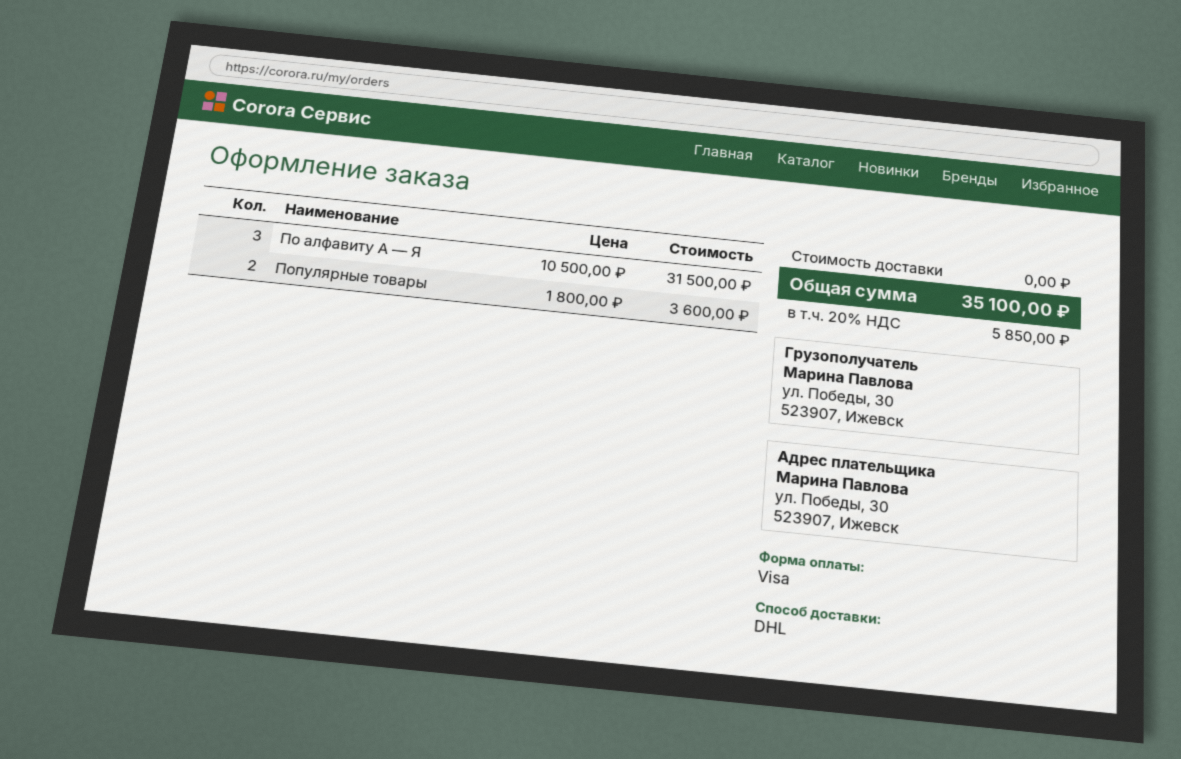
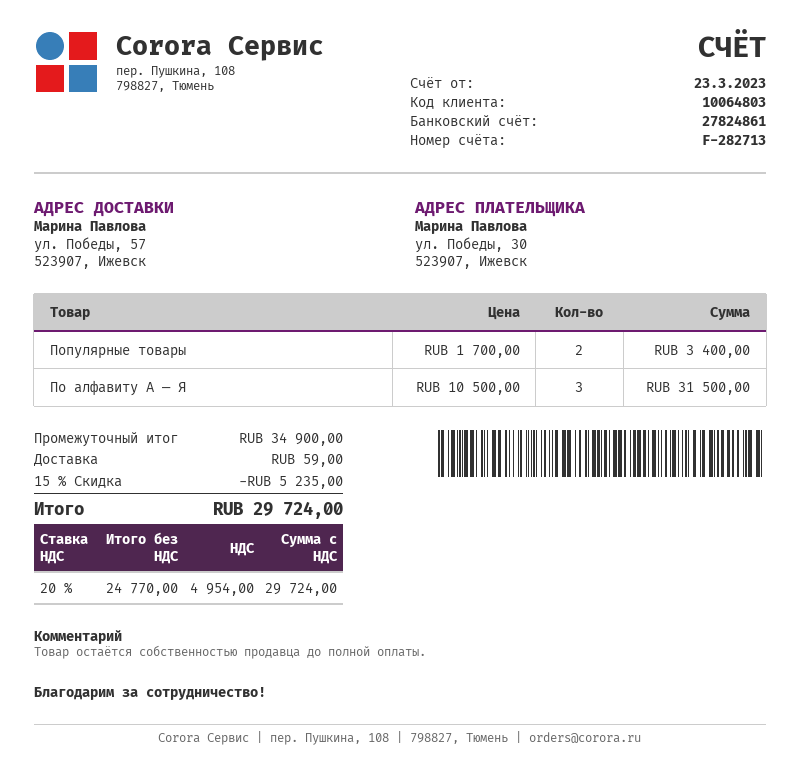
ship to: ул. Победы, 30, 523907, Ижевск -> ул. Победы, 57, 523907, Ижевск
Популярные товары: 2 x 1800.00 = 3600.00 -> 2 x 1700.00 = 3400.00
discount: none -> 15% = 5235.00
shipping: 0.00 -> 59.00
tax: 20% = 5850.00 -> 20% = 4954.00
total: 35100.00 -> 29724.00

